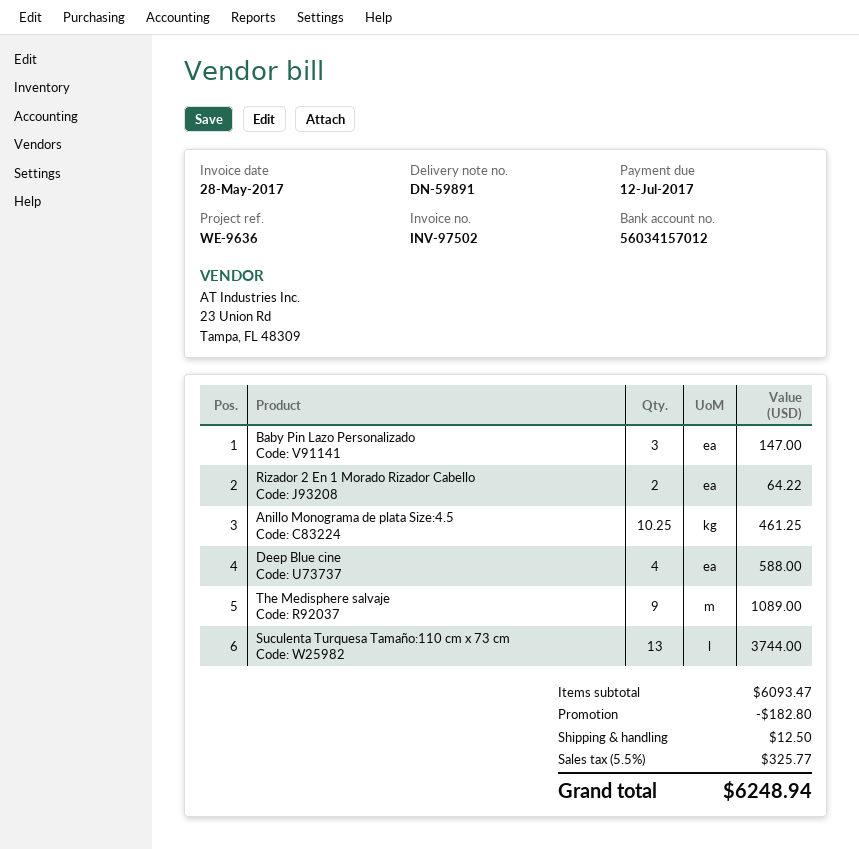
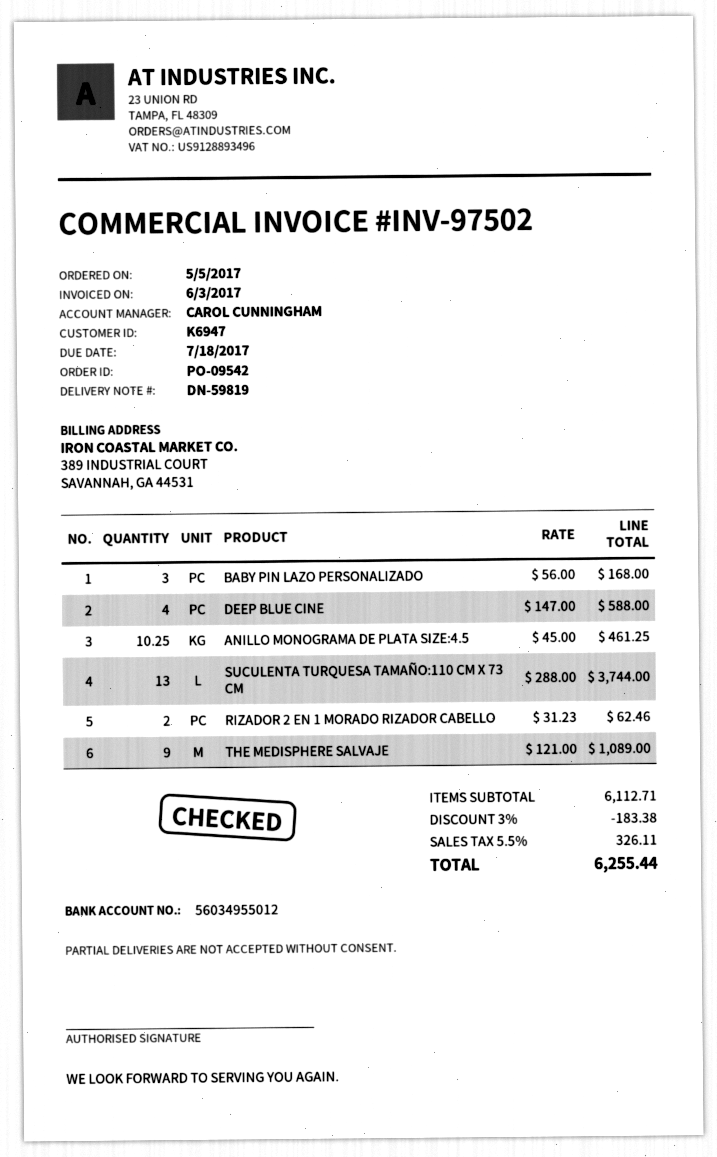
delivery note number: DN-59891 -> DN-59819
invoice date: 2017-05-28 -> 2017-06-03
due date: 2017-07-12 -> 2017-07-18
bank account: 56034157012 -> 56034955012
Baby Pin Lazo Personalizado: 3 for 147.00 -> 3 for 168.00
Rizador 2 En 1 Morado Rizador Cabello: 2 for 64.22 -> 2 for 62.46
subtotal: 6093.47 -> 6112.71
discount: 182.80 -> 183.38
shipping: 12.50 -> none
tax: 5.5% = 325.77 -> 5.5% = 326.11
total: 6248.94 -> 6255.44

